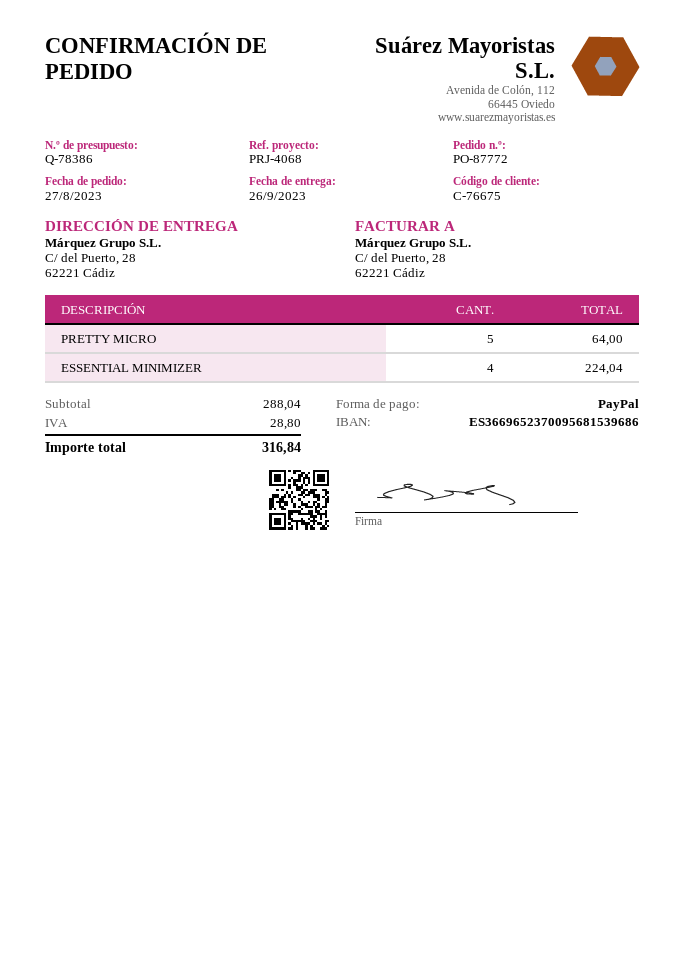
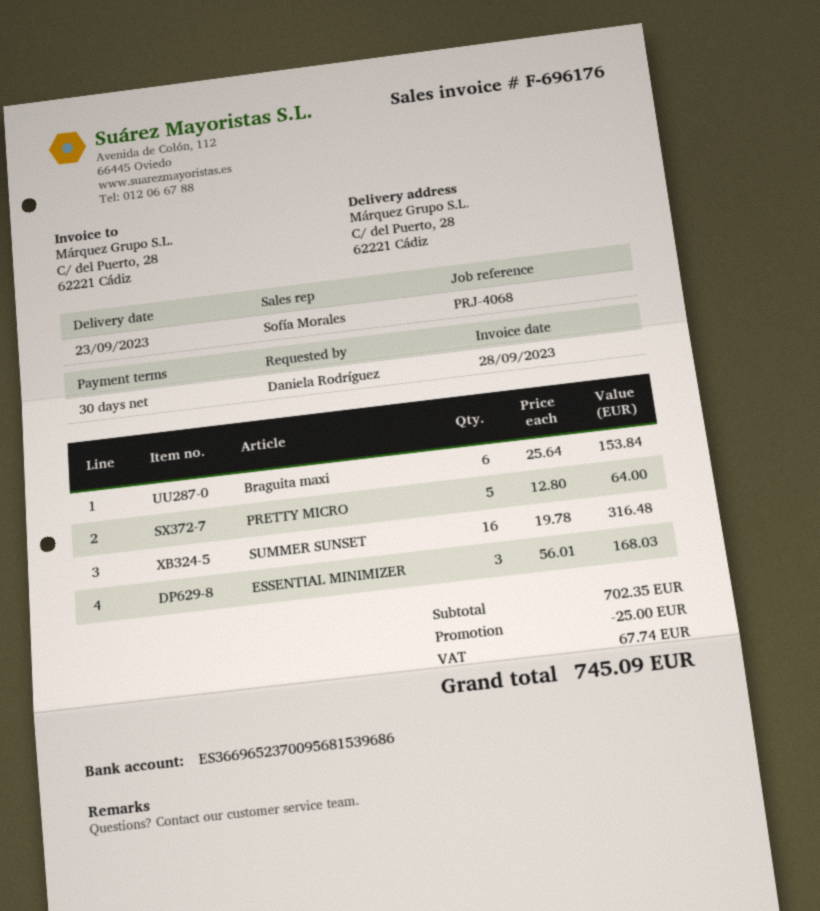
delivery date: 2023-09-26 -> 2023-09-23
ESSENTIAL MINIMIZER: 4 for 224.04 -> 3 for 168.03
Braguita maxi: none -> 6 for 153.84
SUMMER SUNSET: none -> 16 for 316.48
subtotal: 288.04 -> 702.35
discount: none -> 25.00
tax: 28.80 -> 67.74
total: 316.84 -> 745.09

